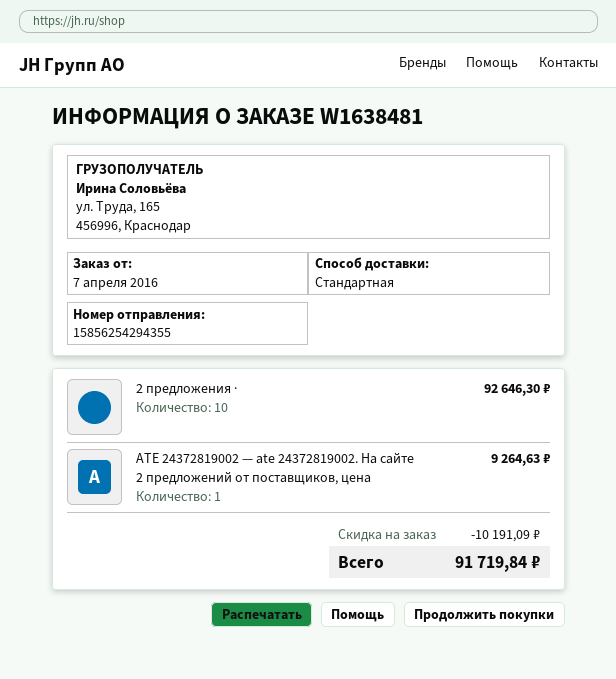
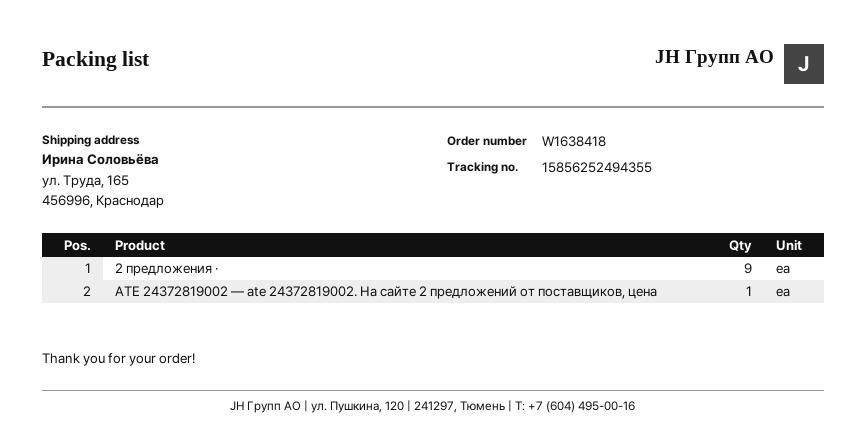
order number: W1638481 -> W1638418
tracking number: 15856254294355 -> 15856252494355
2 предложения ·: 10 -> 9

